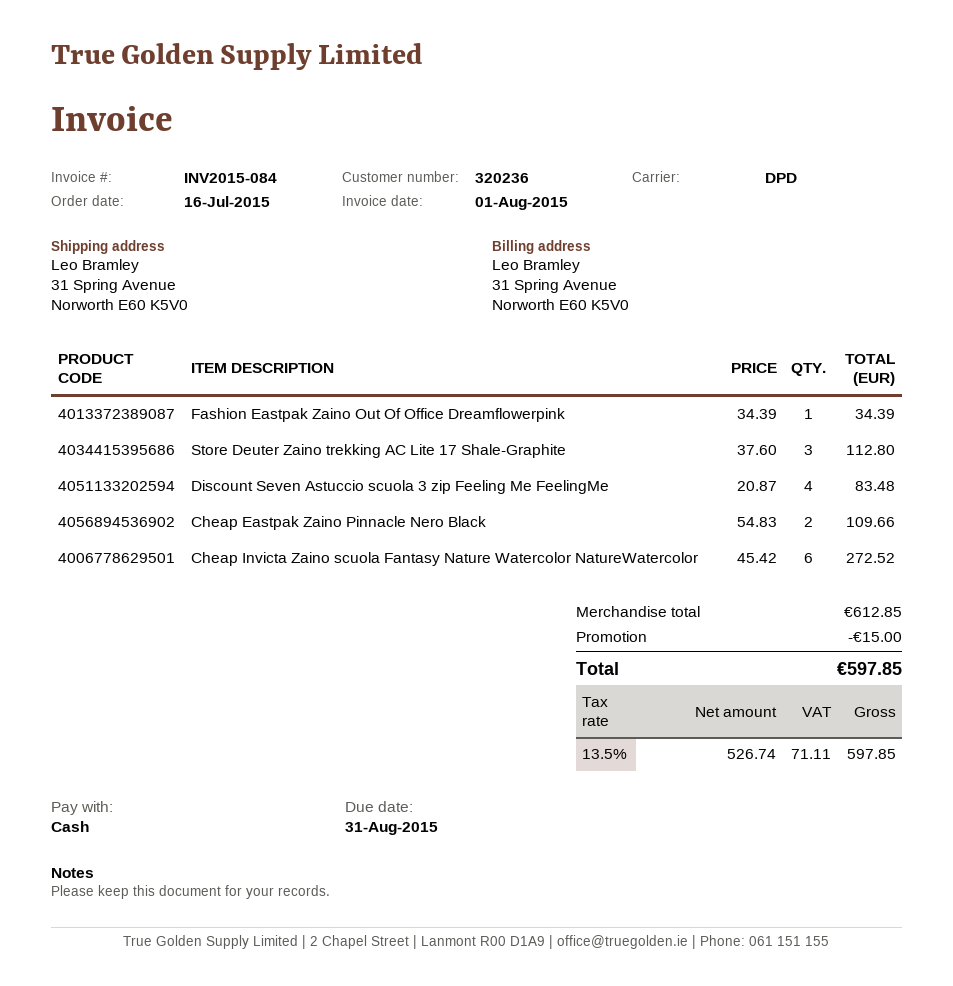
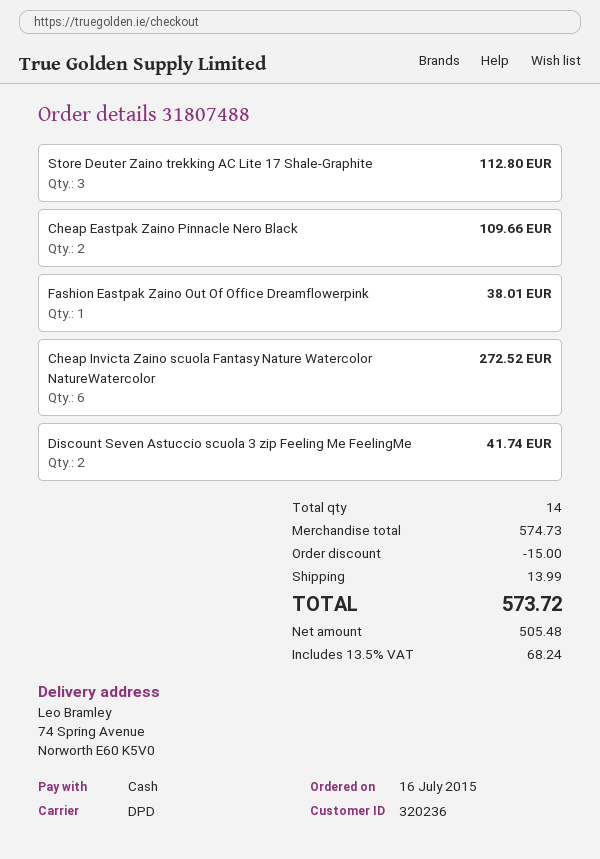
ship to: 31 Spring Avenue, Norworth E60 K5V0 -> 74 Spring Avenue, Norworth E60 K5V0
Fashion Eastpak Zaino Out Of Office Dreamflowerpink: 1 for 34.39 -> 1 for 38.01
Discount Seven Astuccio scuola 3 zip Feeling Me FeelingMe: 4 for 83.48 -> 2 for 41.74
subtotal: 612.85 -> 574.73
shipping: none -> 13.99
net: 526.74 -> 505.48
tax: 13.5% = 71.11 -> 13.5% = 68.24
total: 597.85 -> 573.72

